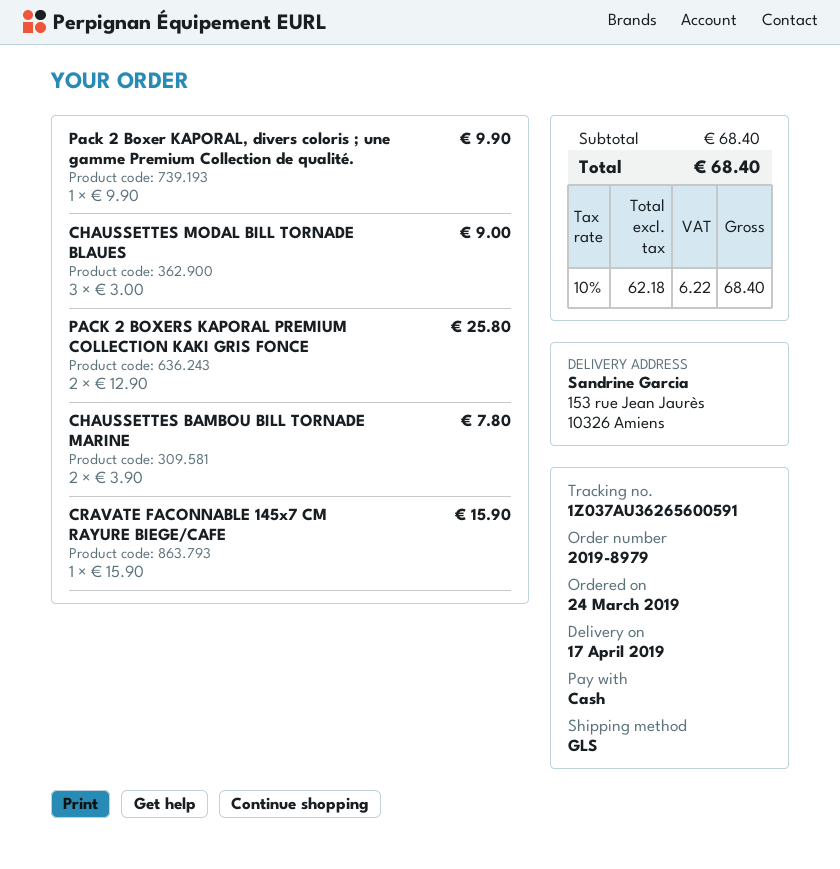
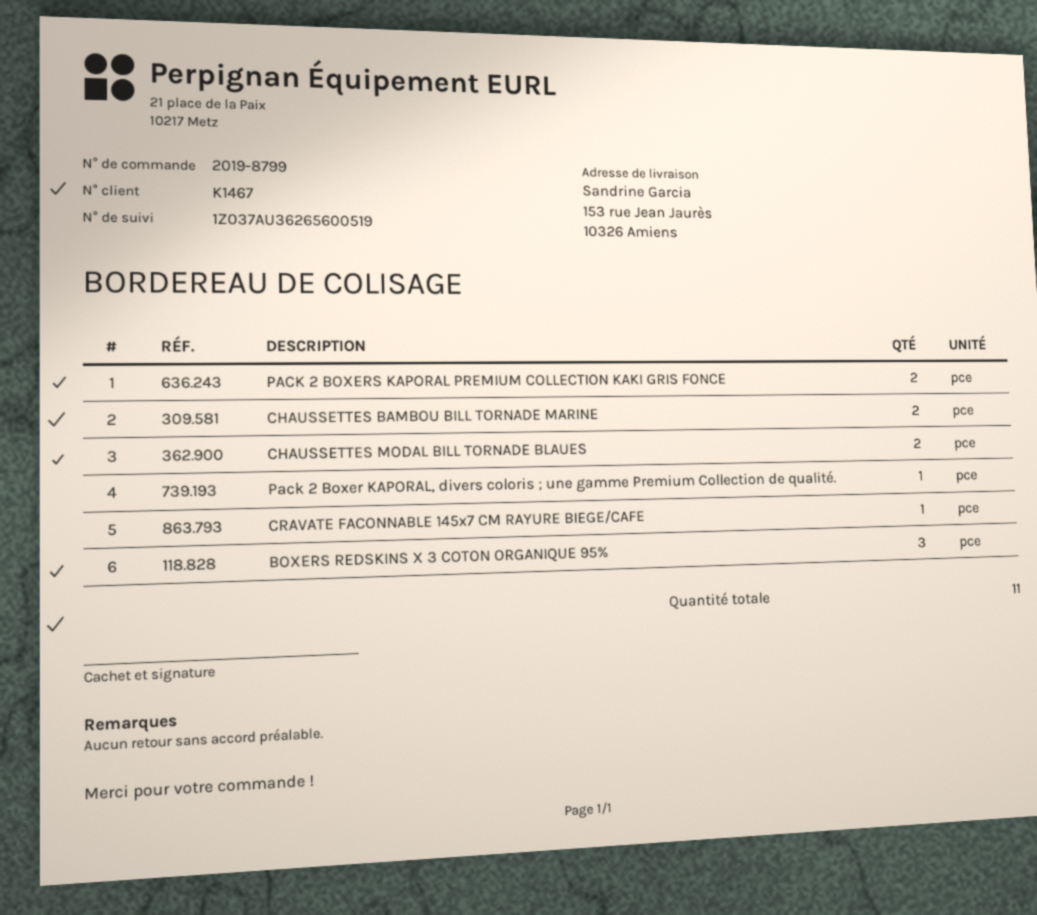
order number: 2019-8979 -> 2019-8799
tracking number: 1Z037AU36265600591 -> 1Z037AU36265600519
CHAUSSETTES MODAL BILL TORNADE BLAUES: 3 -> 2
BOXERS REDSKINS X 3 COTON ORGANIQUE 95%: none -> 3

